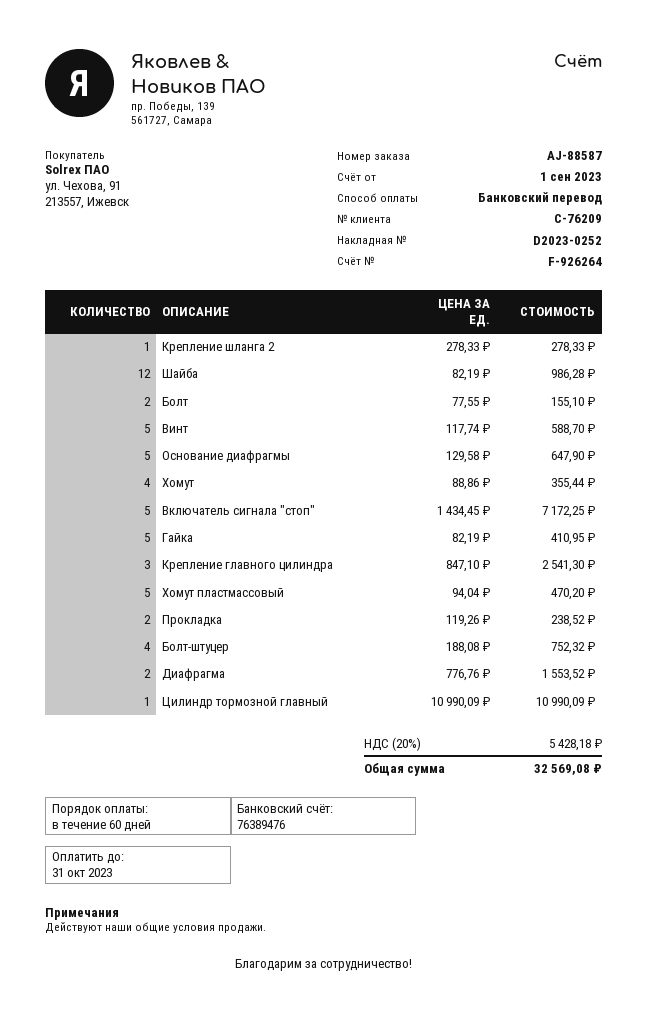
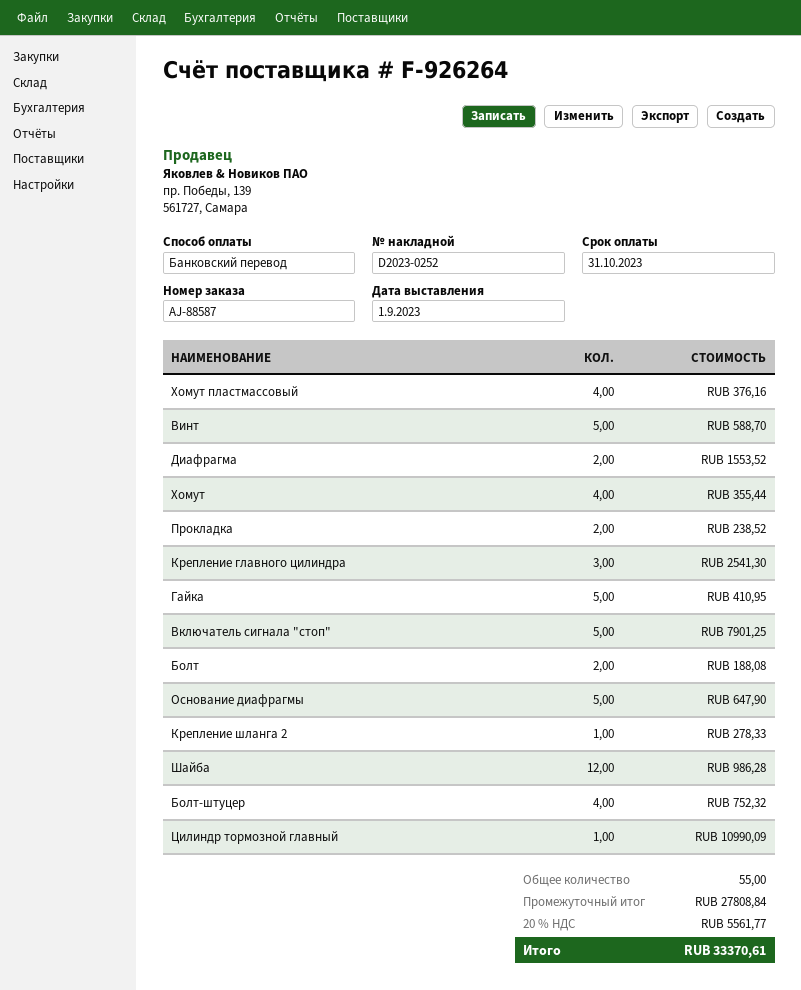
Болт: 2 for 155.10 -> 2 for 188.08
Включатель сигнала "стоп": 5 for 7172.25 -> 5 for 7901.25
Хомут пластмассовый: 5 for 470.20 -> 4 for 376.16
tax: 20% = 5428.18 -> 20% = 5561.77
total: 32569.08 -> 33370.61

